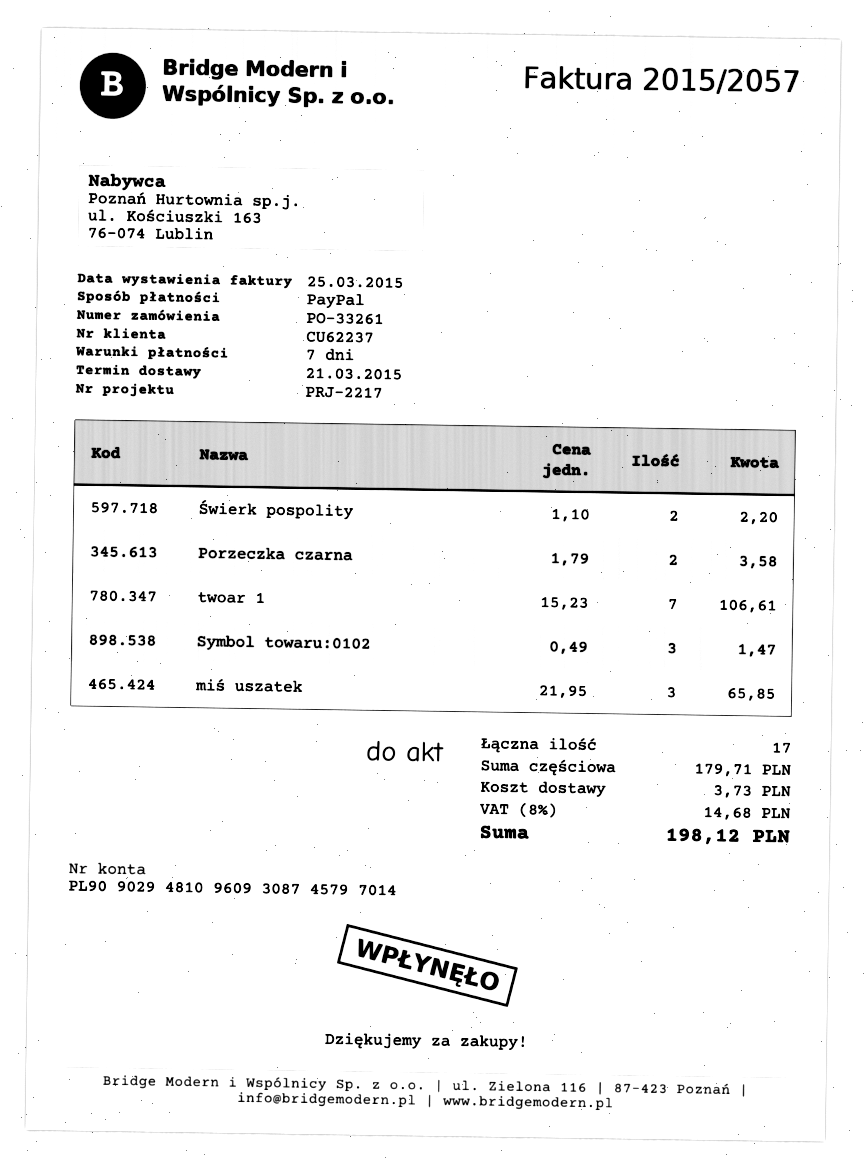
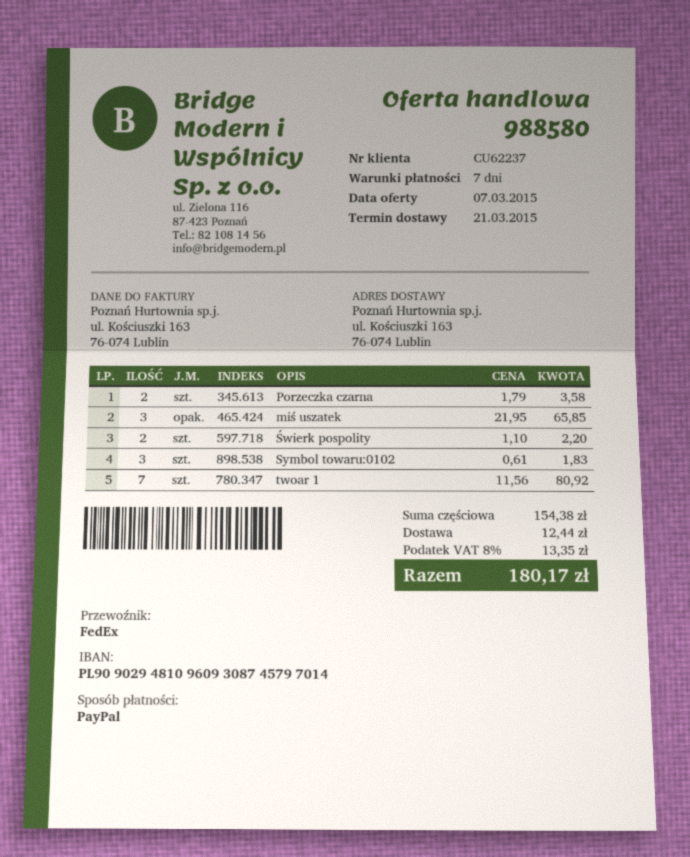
twoar 1: 7 x 15.23 = 106.61 -> 7 x 11.56 = 80.92
Symbol towaru:0102: 3 x 0.49 = 1.47 -> 3 x 0.61 = 1.83
subtotal: 179.71 -> 154.38
shipping: 3.73 -> 12.44
tax: 8% = 14.68 -> 8% = 13.35
total: 198.12 -> 180.17

